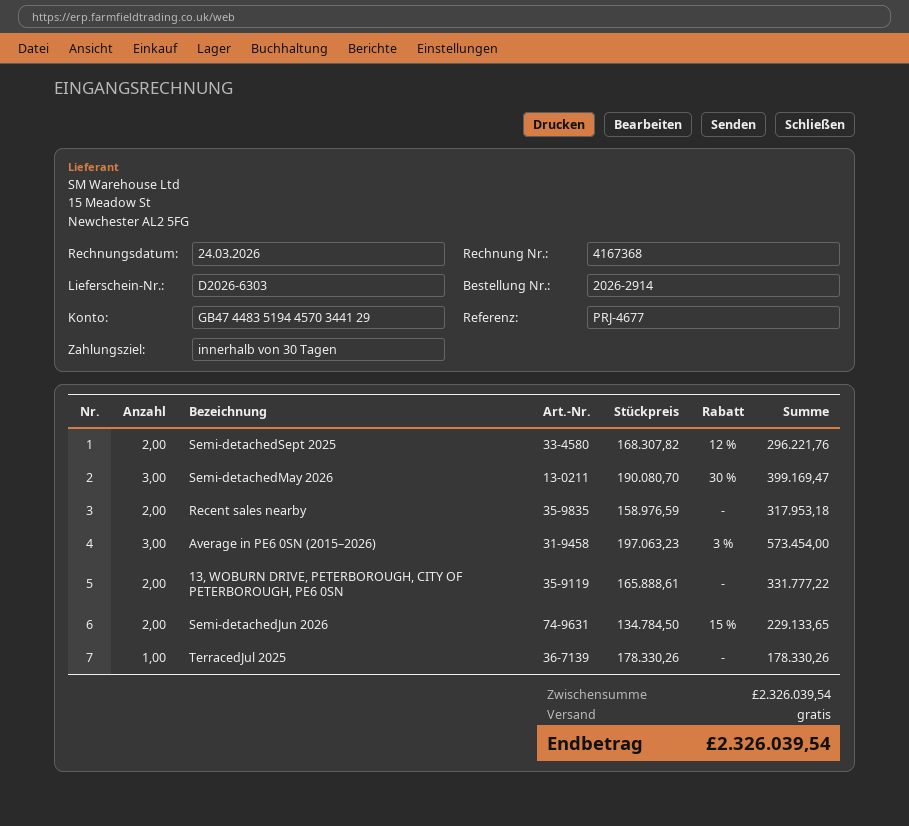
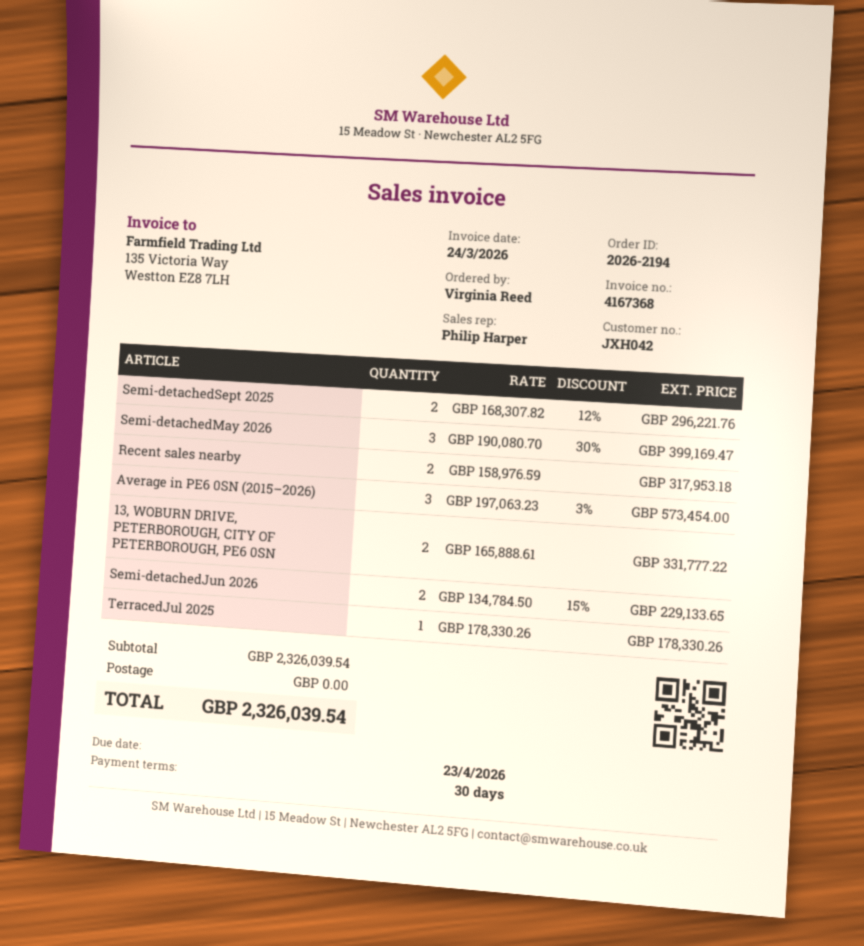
order number: 2026-2914 -> 2026-2194

